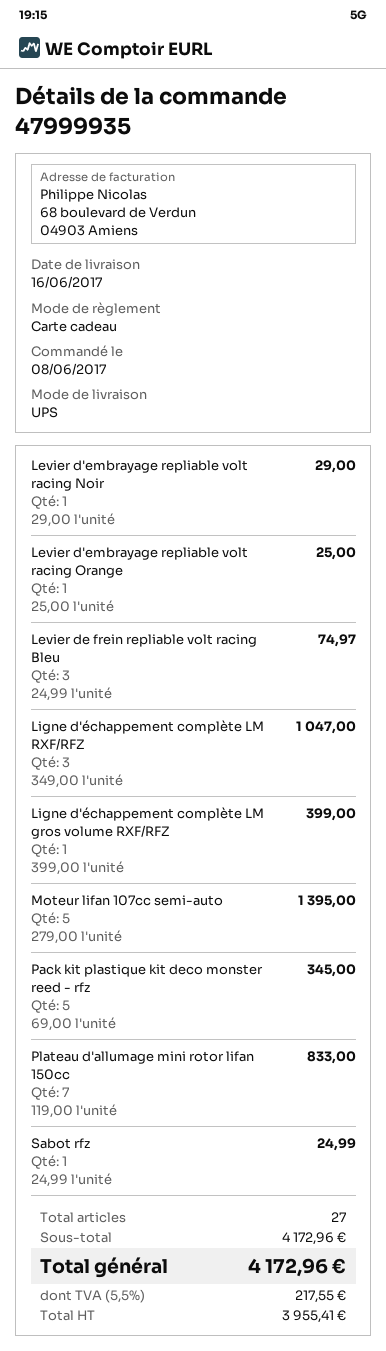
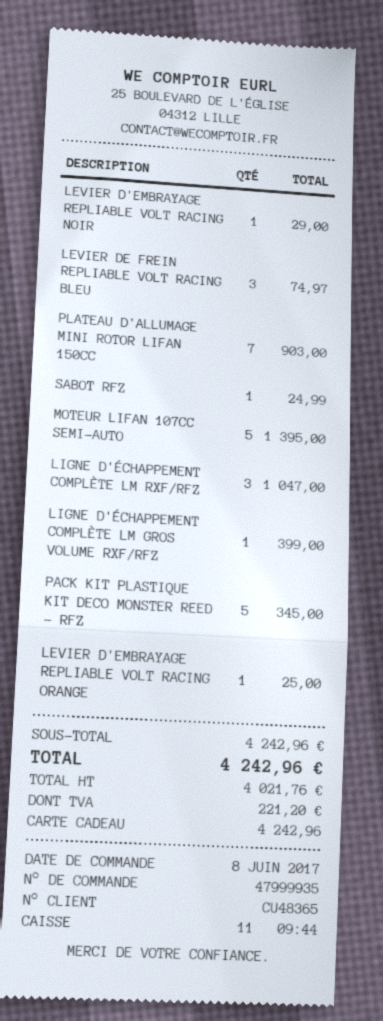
Plateau d'allumage mini rotor lifan 150cc: 7 for 833.00 -> 7 for 903.00
subtotal: 4172.96 -> 4242.96
net: 3955.41 -> 4021.76
tax: 217.55 -> 221.20
total: 4172.96 -> 4242.96

